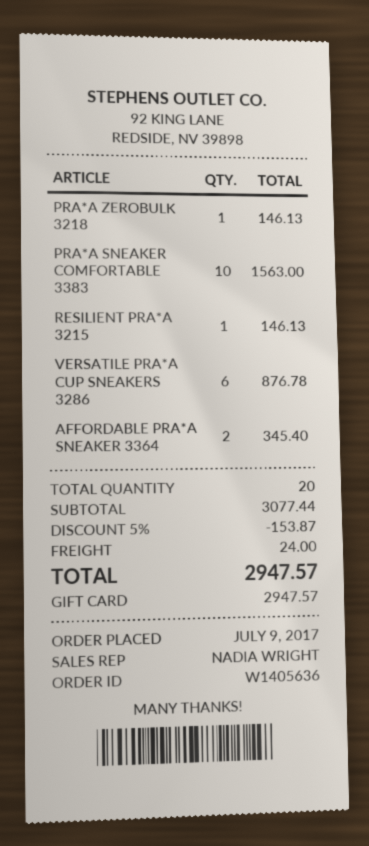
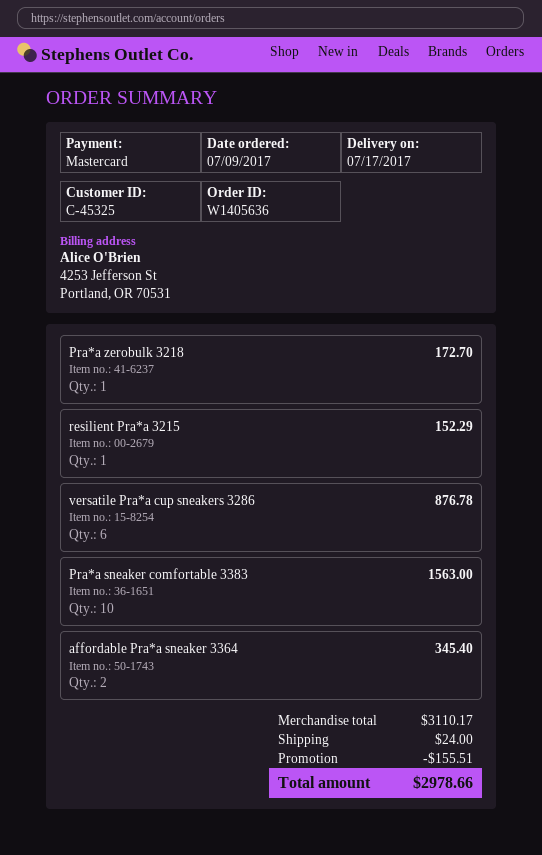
payment method: gift card -> Mastercard
PRA*A ZEROBULK 3218: 1 for 146.13 -> 1 for 172.70
RESILIENT PRA*A 3215: 1 for 146.13 -> 1 for 152.29
subtotal: 3077.44 -> 3110.17
discount: 153.87 -> 155.51
total: 2947.57 -> 2978.66

